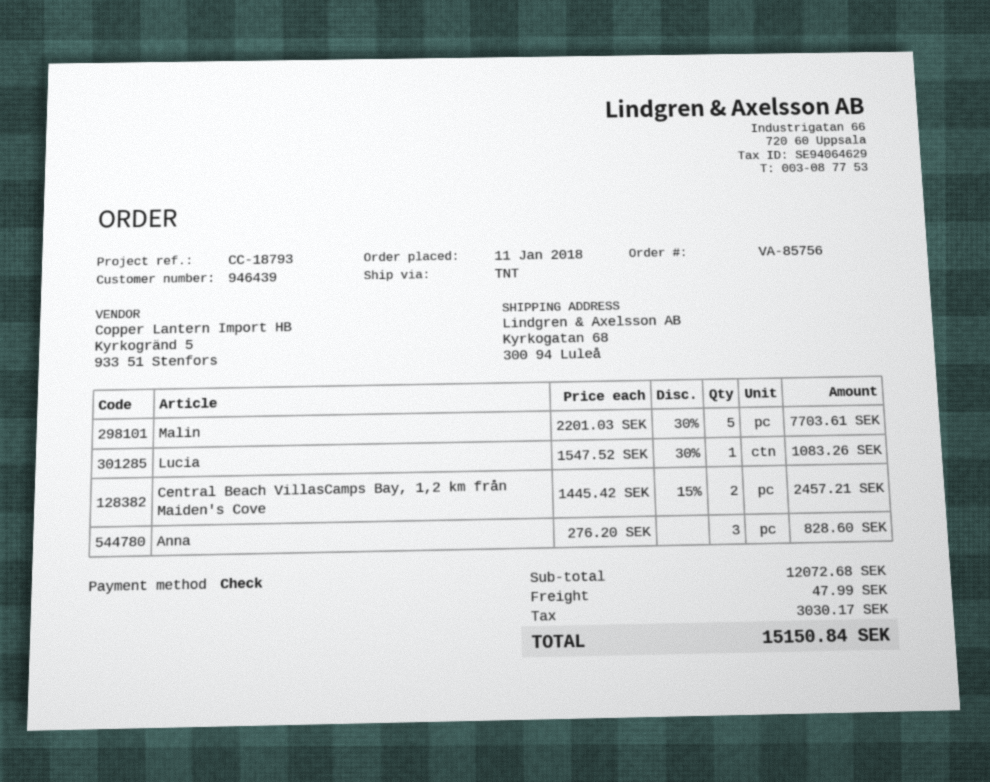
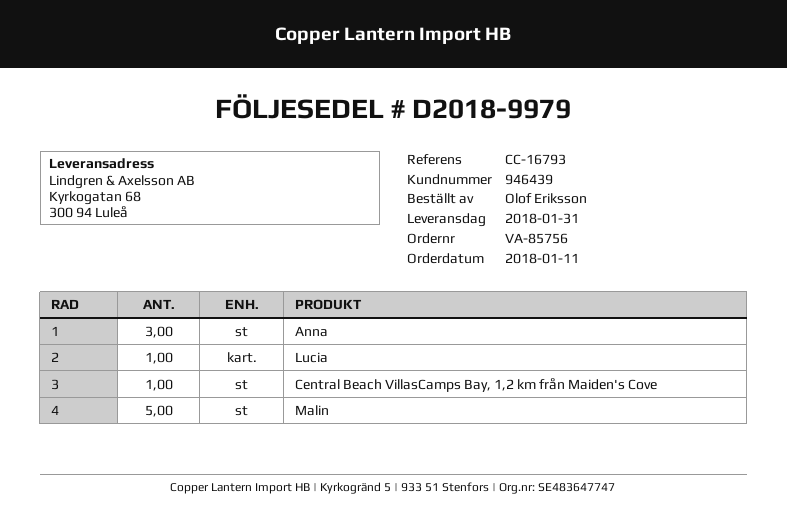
reference: CC-18793 -> CC-16793
Central Beach VillasCamps Bay, 1,2 km från Maiden's Cove: 2 -> 1

